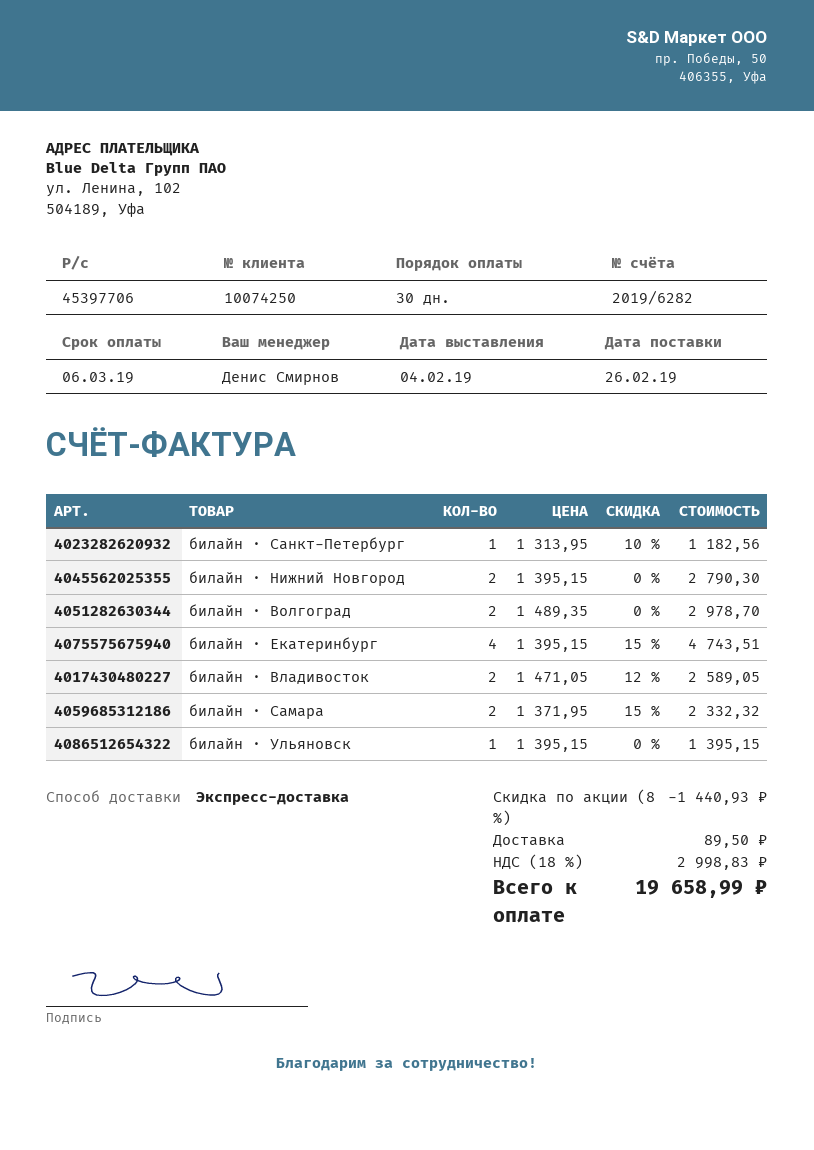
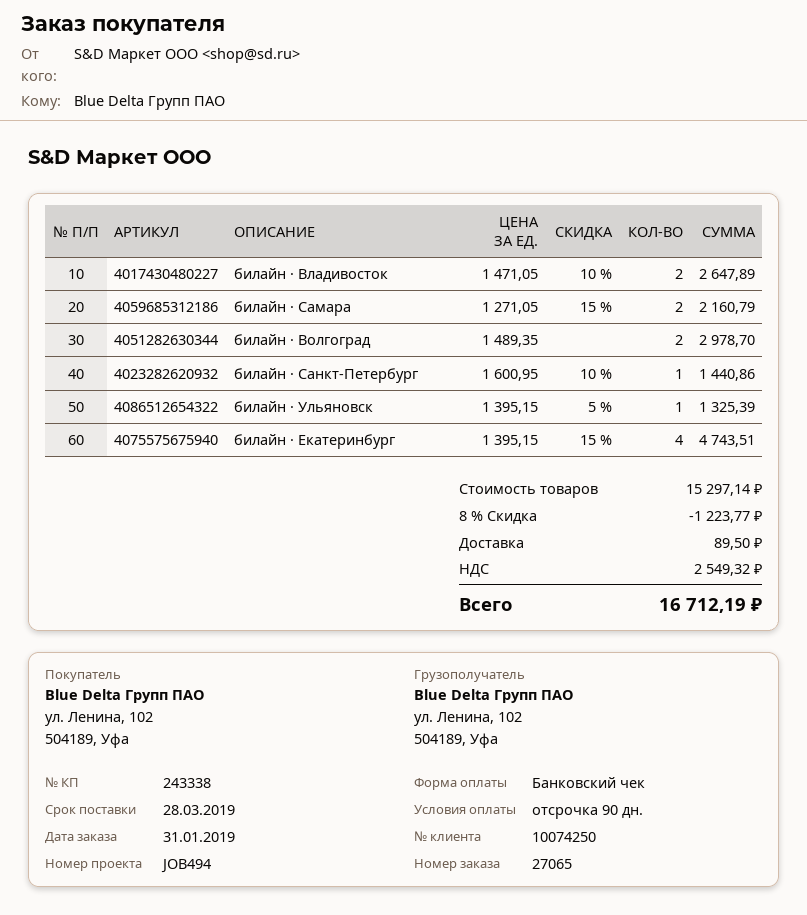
delivery date: 2019-02-26 -> 2019-03-28
payment terms: 30 days -> 90 days
билайн · Санкт-Петербург: 1 x 1313.95 - 10% = 1182.56 -> 1 x 1600.95 - 10% = 1440.86
билайн · Нижний Новгород: 2 x 1395.15 = 2790.30 -> none
билайн · Владивосток: 2 x 1471.05 - 12% = 2589.05 -> 2 x 1471.05 - 10% = 2647.89
билайн · Самара: 2 x 1371.95 - 15% = 2332.32 -> 2 x 1271.05 - 15% = 2160.79
билайн · Ульяновск: 1 x 1395.15 = 1395.15 -> 1 x 1395.15 - 5% = 1325.39
discount: 8% = 1440.93 -> 8% = 1223.77
tax: 2998.83 -> 2549.32
total: 19658.99 -> 16712.19

